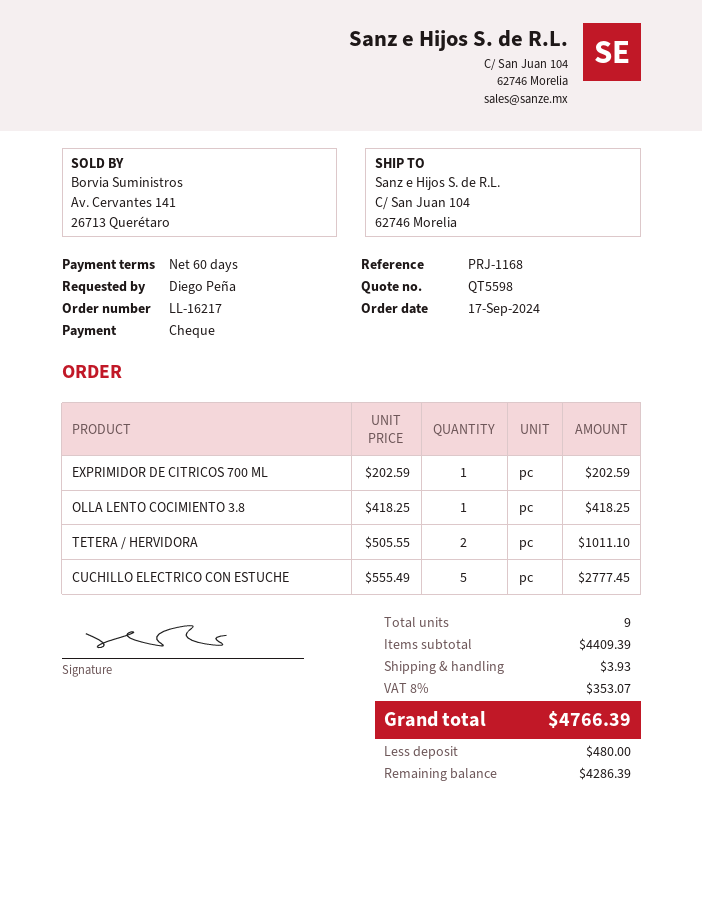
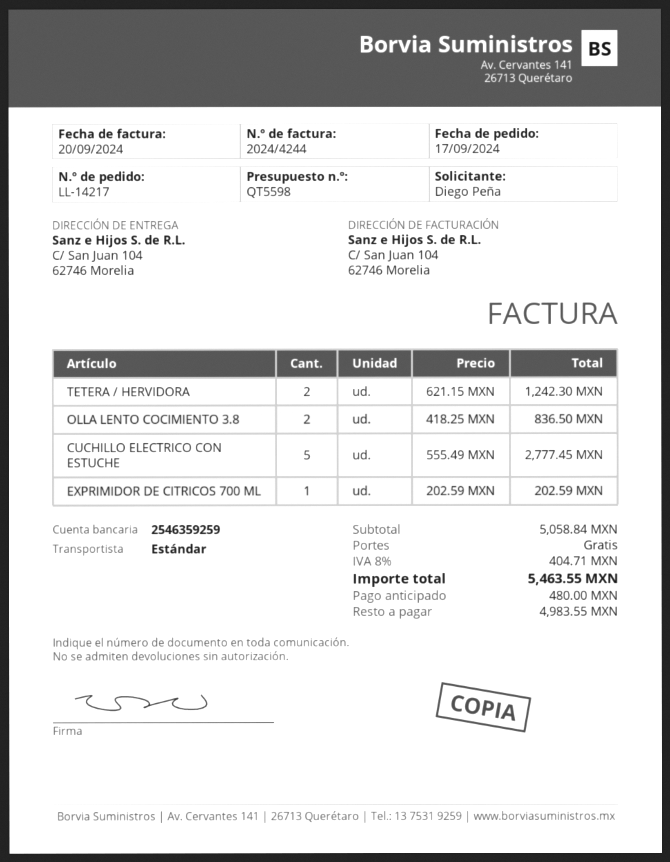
order number: LL-16217 -> LL-14217
OLLA LENTO COCIMIENTO 3.8: 1 x 418.25 = 418.25 -> 2 x 418.25 = 836.50
TETERA / HERVIDORA: 2 x 505.55 = 1011.10 -> 2 x 621.15 = 1242.30
subtotal: 4409.39 -> 5058.84
shipping: 3.93 -> 0.00
tax: 8% = 353.07 -> 8% = 404.71
total: 4766.39 -> 5463.55
balance: 4286.39 -> 4983.55

